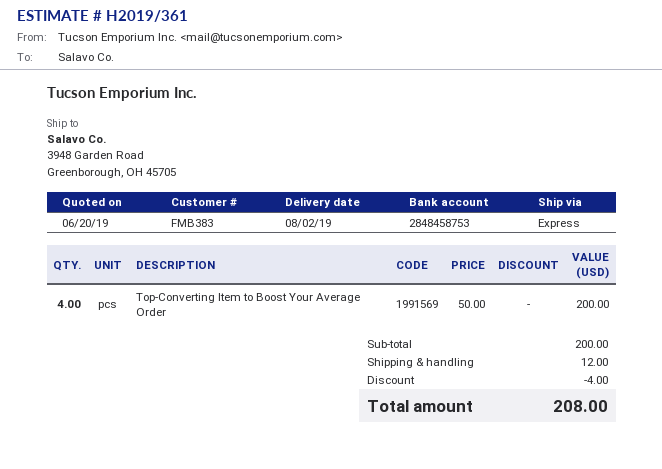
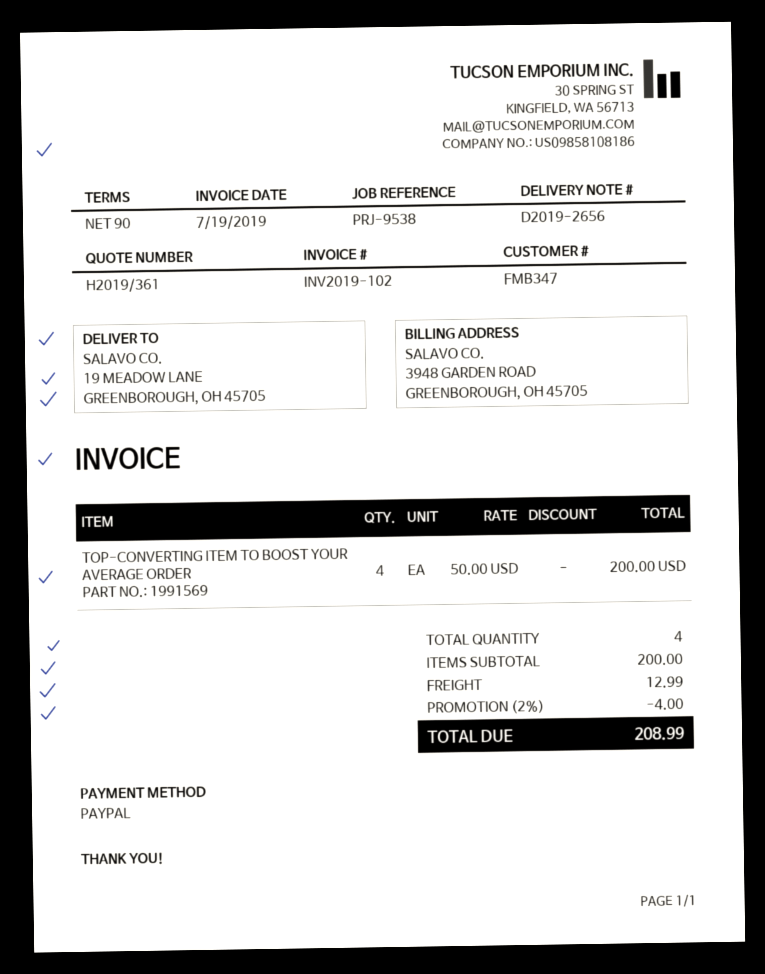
customer number: FMB383 -> FMB347
ship to: 3948 Garden Road, Greenborough, OH 45705 -> 19 MEADOW LANE, GREENBOROUGH, OH 45705
shipping: 12.00 -> 12.99
total: 208.00 -> 208.99

